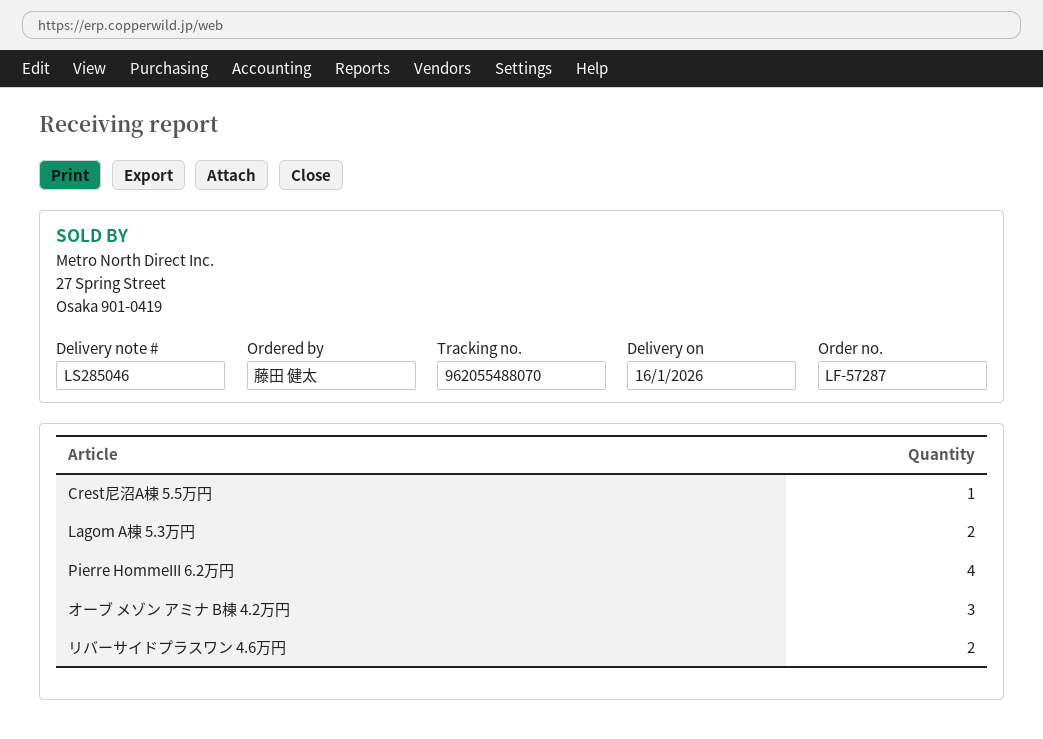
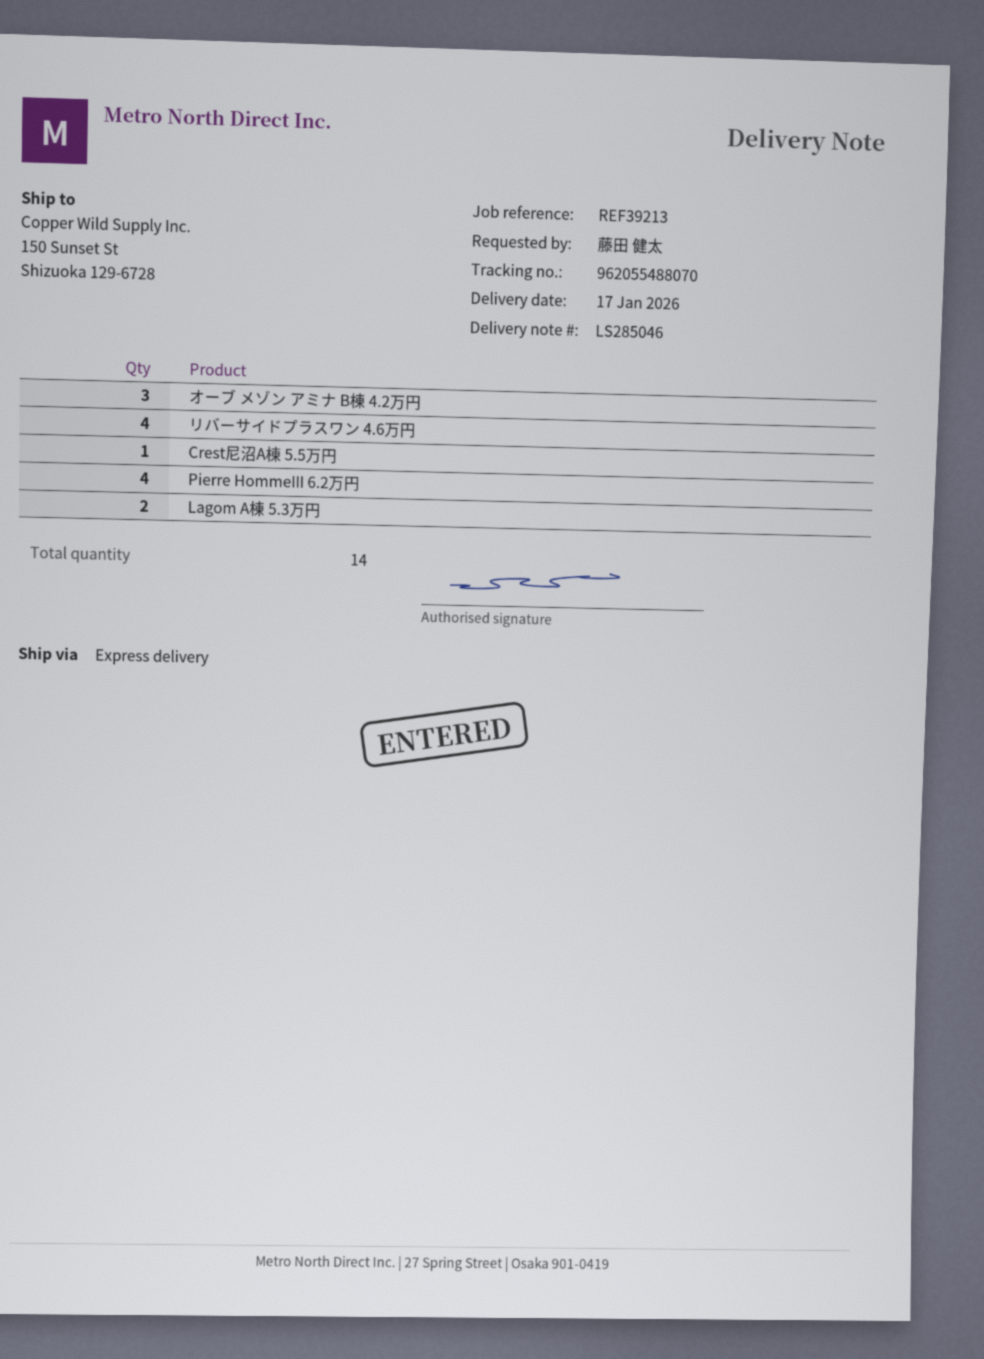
delivery date: 2026-01-16 -> 2026-01-17
リバーサイドプラスワン 4.6万円: 2 -> 4

